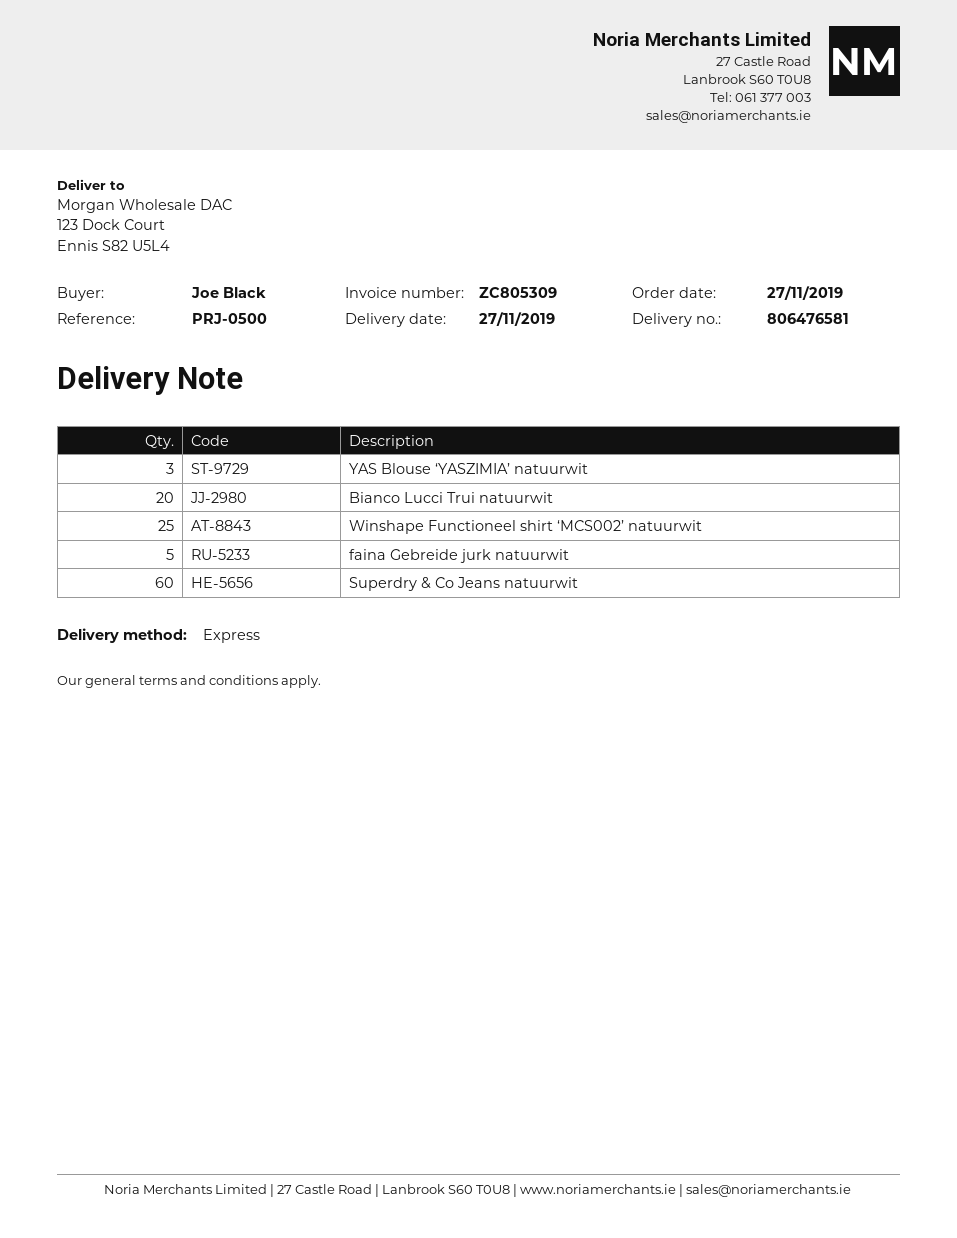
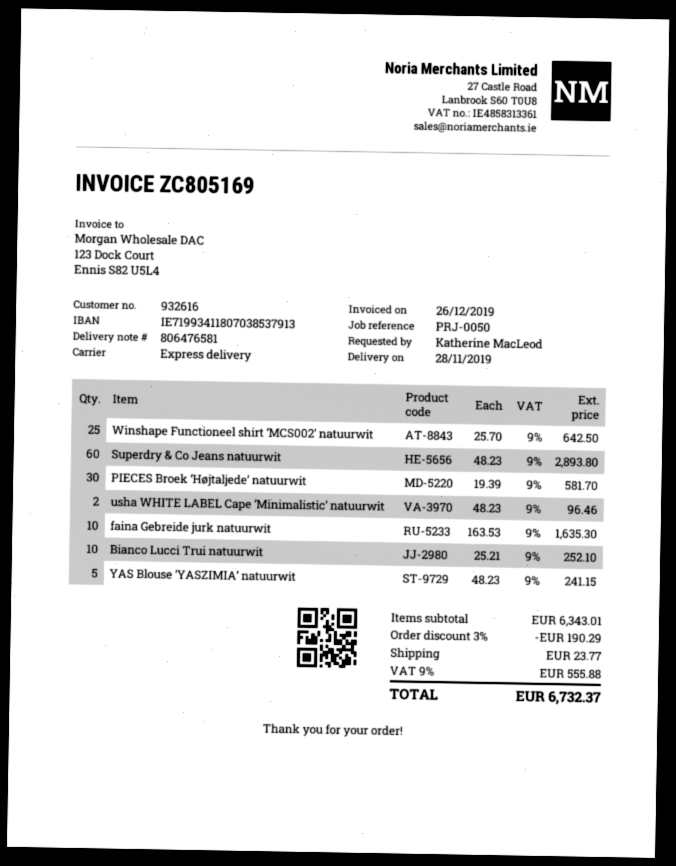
delivery date: 2019-11-27 -> 2019-11-28
invoice number: ZC805309 -> ZC805169
reference: PRJ-0500 -> PRJ-0050
ordered by: Joe Black -> Katherine MacLeod
YAS Blouse ‘YASZIMIA’ natuurwit: 3 -> 5
Bianco Lucci Trui natuurwit: 20 -> 10
faina Gebreide jurk natuurwit: 5 -> 10
PIECES Broek ‘Højtaljede’ natuurwit: none -> 30
usha WHITE LABEL Cape ‘Minimalistic’ natuurwit: none -> 2

